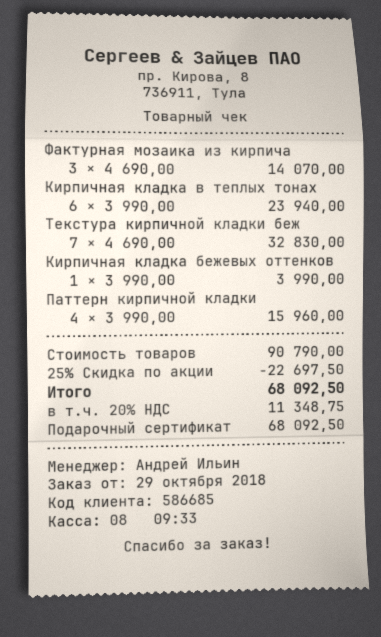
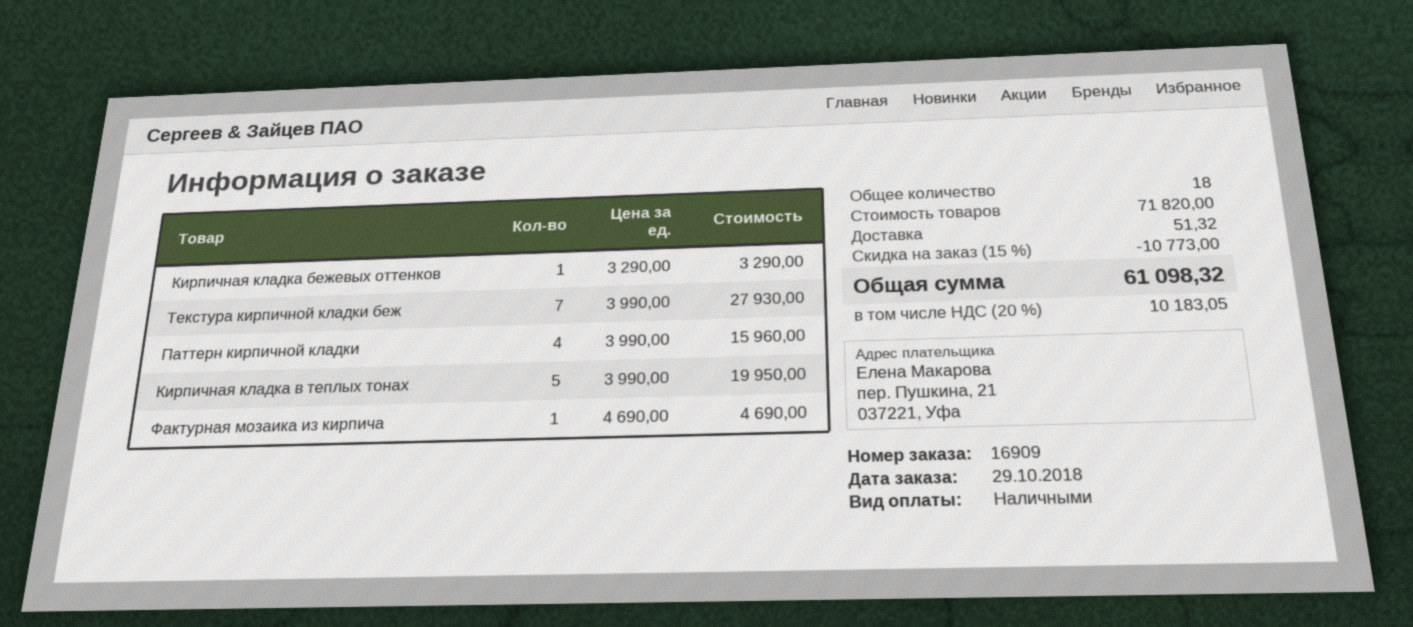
payment method: gift card -> cash
Фактурная мозаика из кирпича: 3 x 4690.00 = 14070.00 -> 1 x 4690.00 = 4690.00
Кирпичная кладка в теплых тонах: 6 x 3990.00 = 23940.00 -> 5 x 3990.00 = 19950.00
Текстура кирпичной кладки беж: 7 x 4690.00 = 32830.00 -> 7 x 3990.00 = 27930.00
Кирпичная кладка бежевых оттенков: 1 x 3990.00 = 3990.00 -> 1 x 3290.00 = 3290.00
subtotal: 90790.00 -> 71820.00
discount: 25% = 22697.50 -> 15% = 10773.00
shipping: none -> 51.32
tax: 20% = 11348.75 -> 20% = 10183.05
total: 68092.50 -> 61098.32

